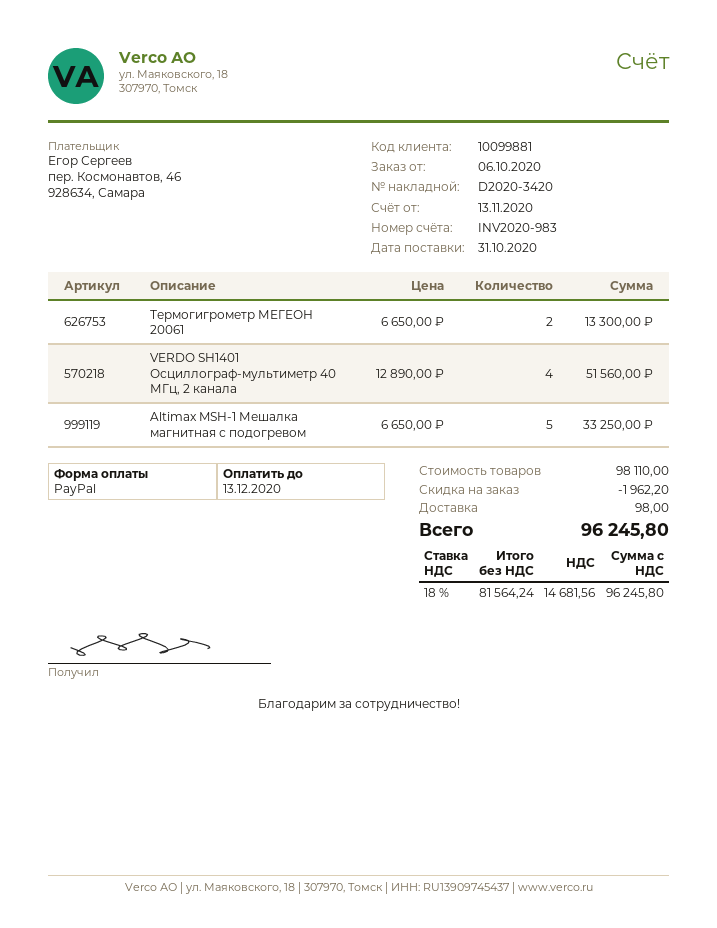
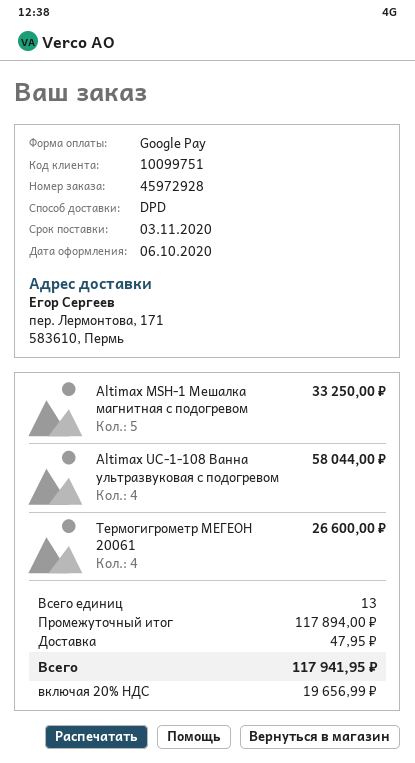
delivery date: 2020-10-31 -> 2020-11-03
customer number: 10099881 -> 10099751
payment method: PayPal -> Google Pay
Термогигрометр МЕГЕОН 20061: 2 for 13300.00 -> 4 for 26600.00
VERDO SH1401 Осциллограф-мультиметр 40 МГц, 2 канала: 4 for 51560.00 -> none
Altimax UC-1-108 Ванна ультразвуковая с подогревом: none -> 4 for 58044.00
subtotal: 98110.00 -> 117894.00
discount: 1962.20 -> none
shipping: 98.00 -> 47.95
tax: 18% = 14681.56 -> 20% = 19656.99
total: 96245.80 -> 117941.95

